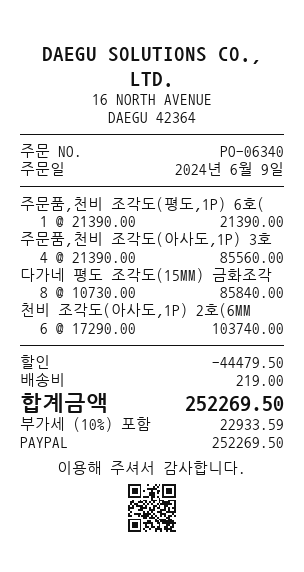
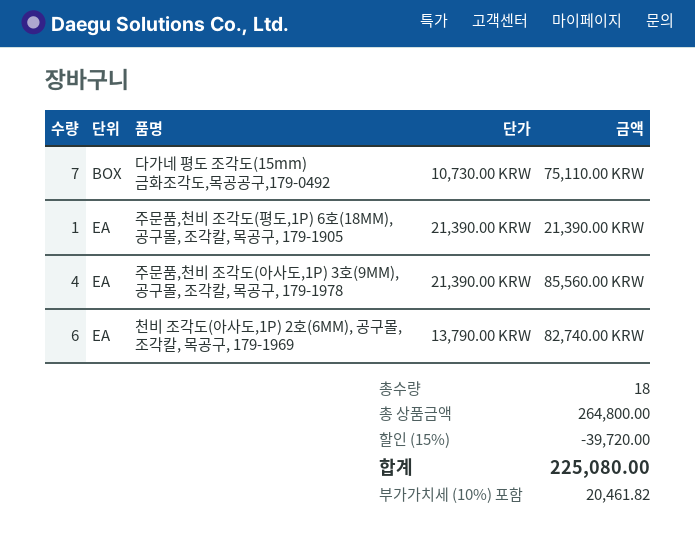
다가네 평도 조각도(15MM) 금화조각: 8 x 10730.00 = 85840.00 -> 7 x 10730.00 = 75110.00
천비 조각도(아사도,1P) 2호(6MM: 6 x 17290.00 = 103740.00 -> 6 x 13790.00 = 82740.00
discount: 44479.50 -> 39720.00
shipping: 219.00 -> none
tax: 10% = 22933.59 -> 10% = 20461.82
total: 252269.50 -> 225080.00

